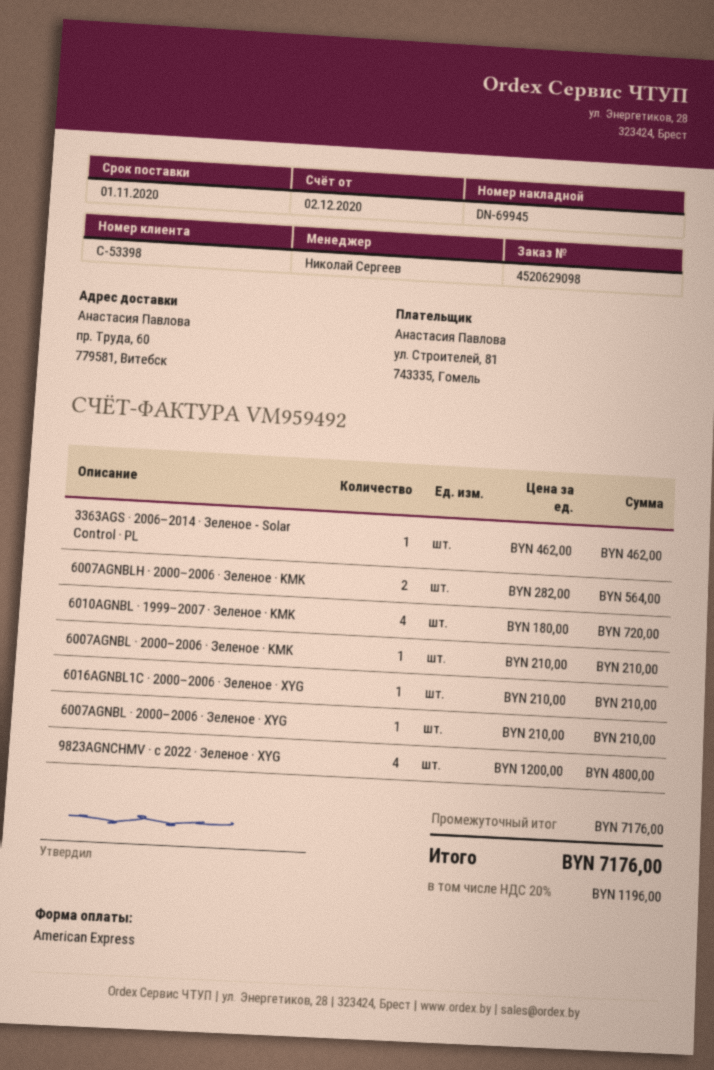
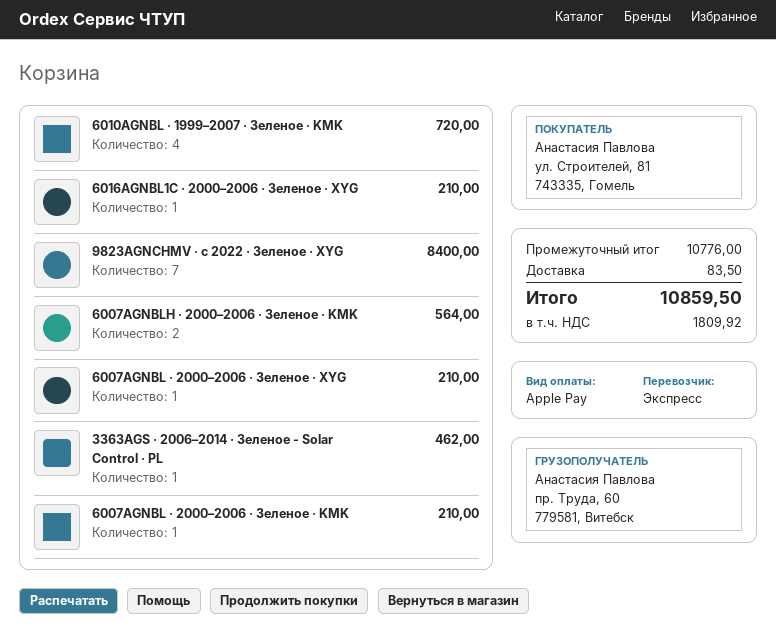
payment method: American Express -> Apple Pay
9823AGNCHMV · с 2022 · Зеленое · XYG: 4 for 4800.00 -> 7 for 8400.00
subtotal: 7176.00 -> 10776.00
shipping: none -> 83.50
tax: 1196.00 -> 1809.92
total: 7176.00 -> 10859.50

